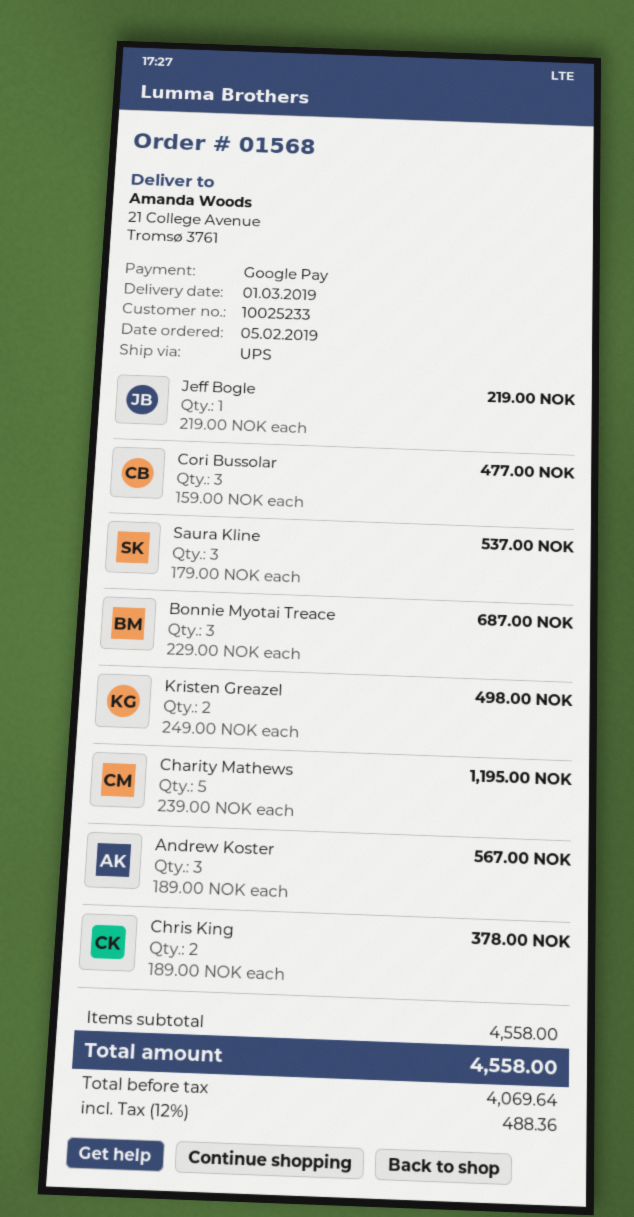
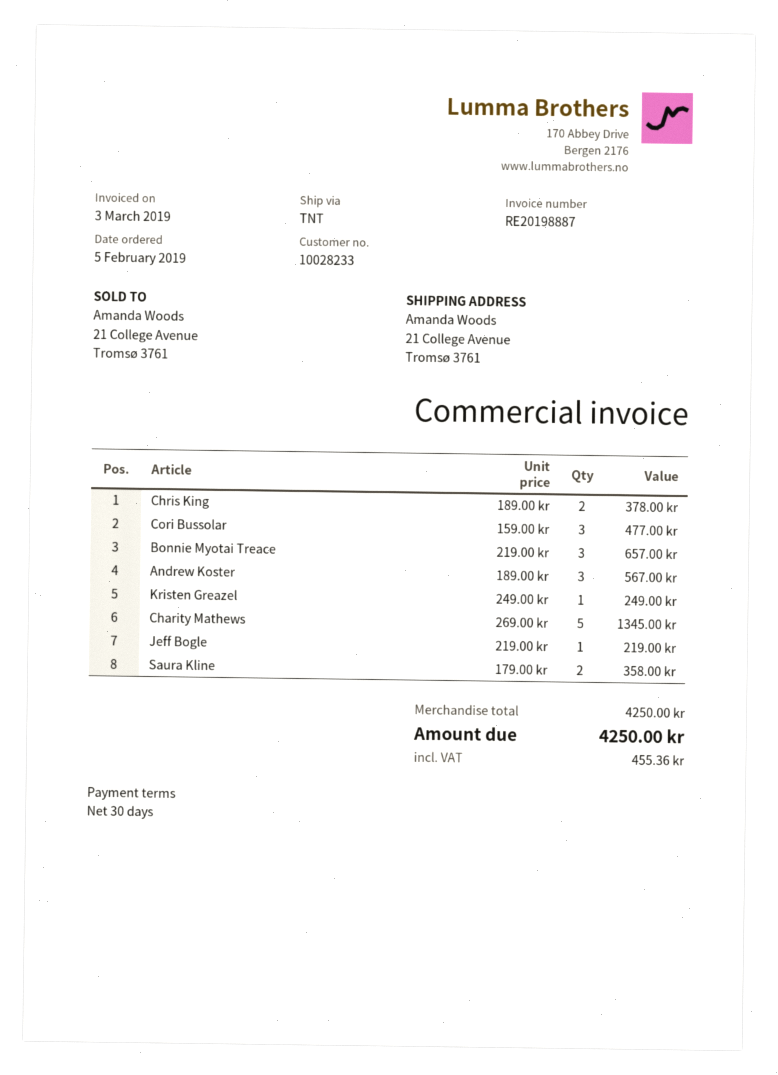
customer number: 10025233 -> 10028233
shipping method: UPS -> TNT
Saura Kline: 3 x 179.00 = 537.00 -> 2 x 179.00 = 358.00
Bonnie Myotai Treace: 3 x 229.00 = 687.00 -> 3 x 219.00 = 657.00
Kristen Greazel: 2 x 249.00 = 498.00 -> 1 x 249.00 = 249.00
Charity Mathews: 5 x 239.00 = 1195.00 -> 5 x 269.00 = 1345.00
subtotal: 4558.00 -> 4250.00
tax: 488.36 -> 455.36
total: 4558.00 -> 4250.00

